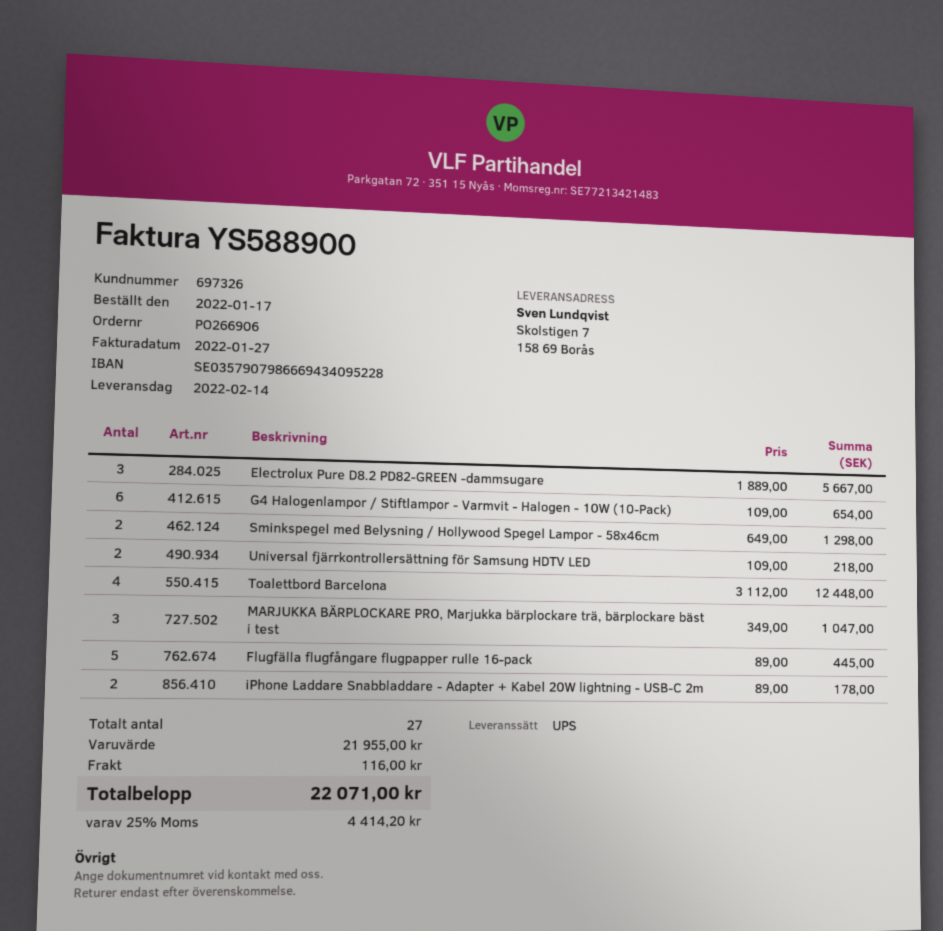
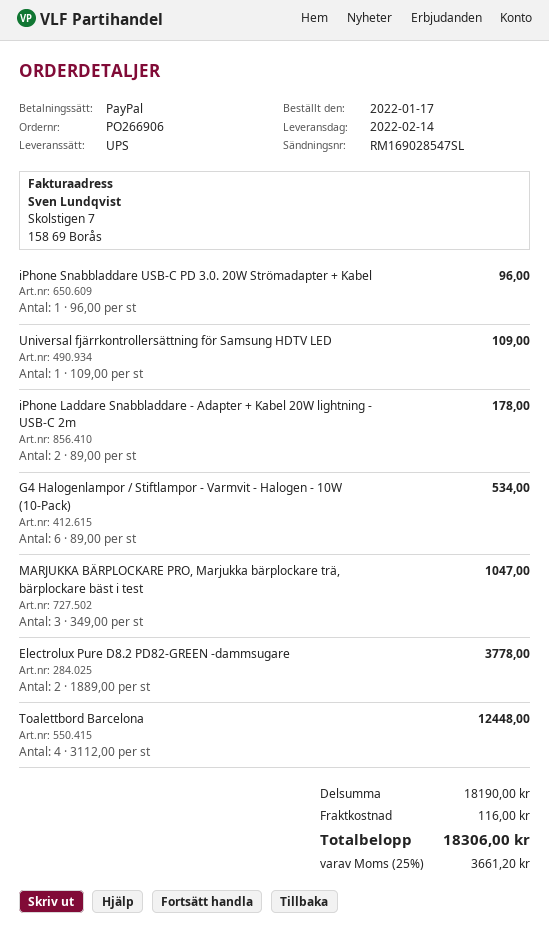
Electrolux Pure D8.2 PD82-GREEN -dammsugare: 3 x 1889.00 = 5667.00 -> 2 x 1889.00 = 3778.00
G4 Halogenlampor / Stiftlampor - Varmvit - Halogen - 10W (10-Pack): 6 x 109.00 = 654.00 -> 6 x 89.00 = 534.00
Sminkspegel med Belysning / Hollywood Spegel Lampor - 58x46cm: 2 x 649.00 = 1298.00 -> none
Universal fjärrkontrollersättning för Samsung HDTV LED: 2 x 109.00 = 218.00 -> 1 x 109.00 = 109.00
Flugfälla flugfångare flugpapper rulle 16-pack: 5 x 89.00 = 445.00 -> none
iPhone Snabbladdare USB-C PD 3.0. 20W Strömadapter + Kabel: none -> 1 x 96.00 = 96.00
subtotal: 21955.00 -> 18190.00
tax: 25% = 4414.20 -> 25% = 3661.20
total: 22071.00 -> 18306.00

